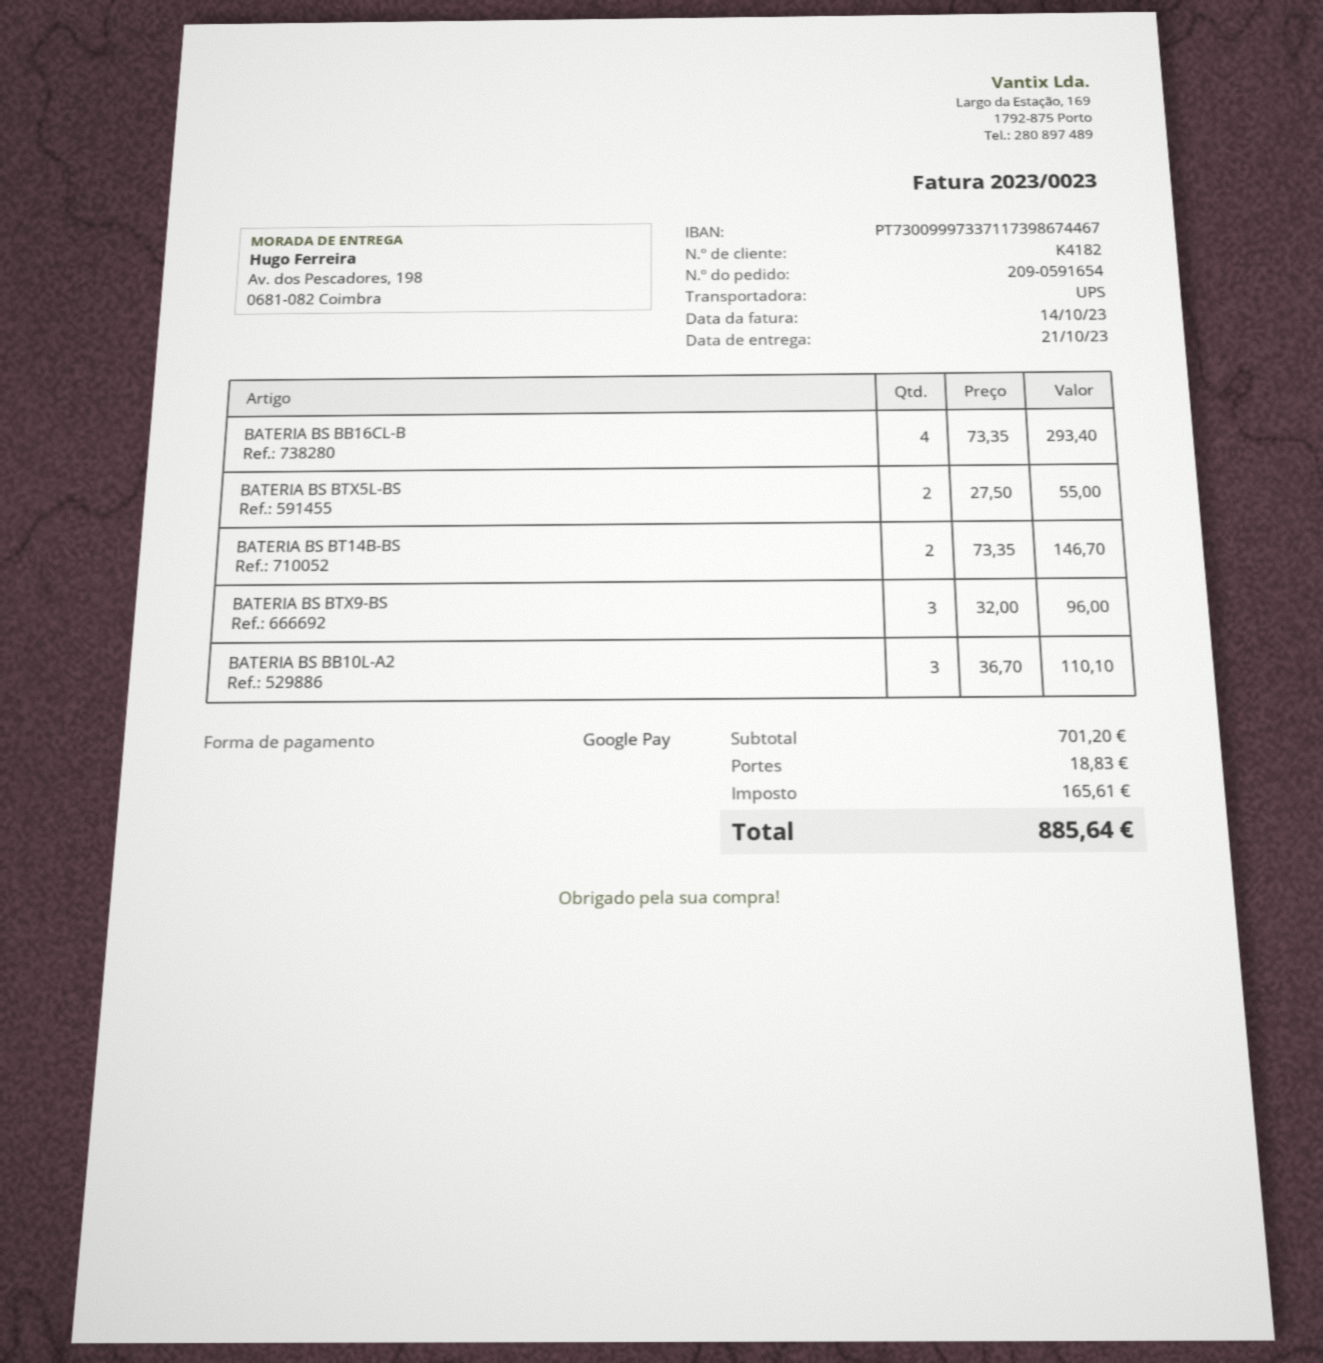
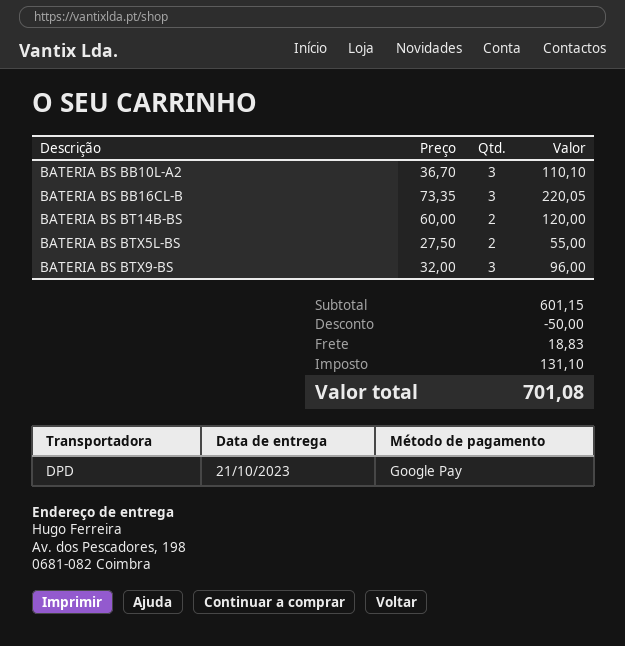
shipping method: UPS -> DPD
BATERIA BS BB16CL-B: 4 x 73.35 = 293.40 -> 3 x 73.35 = 220.05
BATERIA BS BT14B-BS: 2 x 73.35 = 146.70 -> 2 x 60.00 = 120.00
subtotal: 701.20 -> 601.15
discount: none -> 50.00
tax: 165.61 -> 131.10
total: 885.64 -> 701.08

